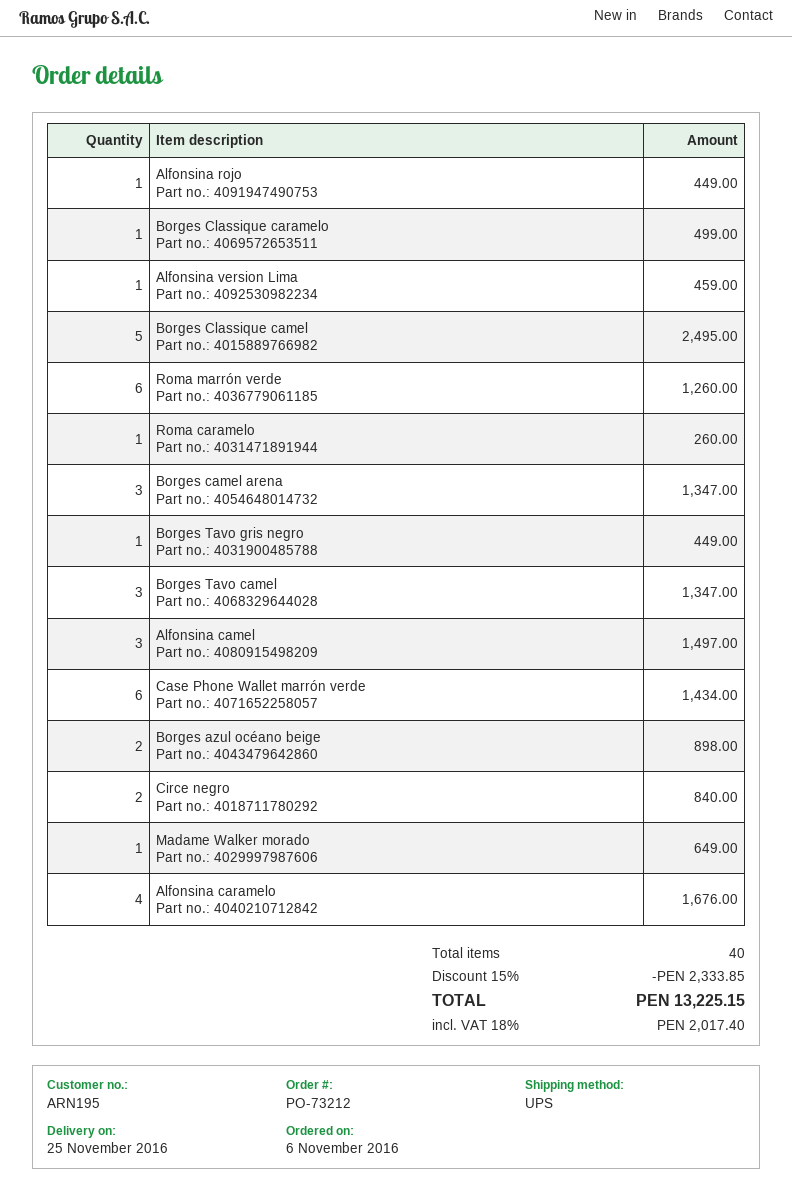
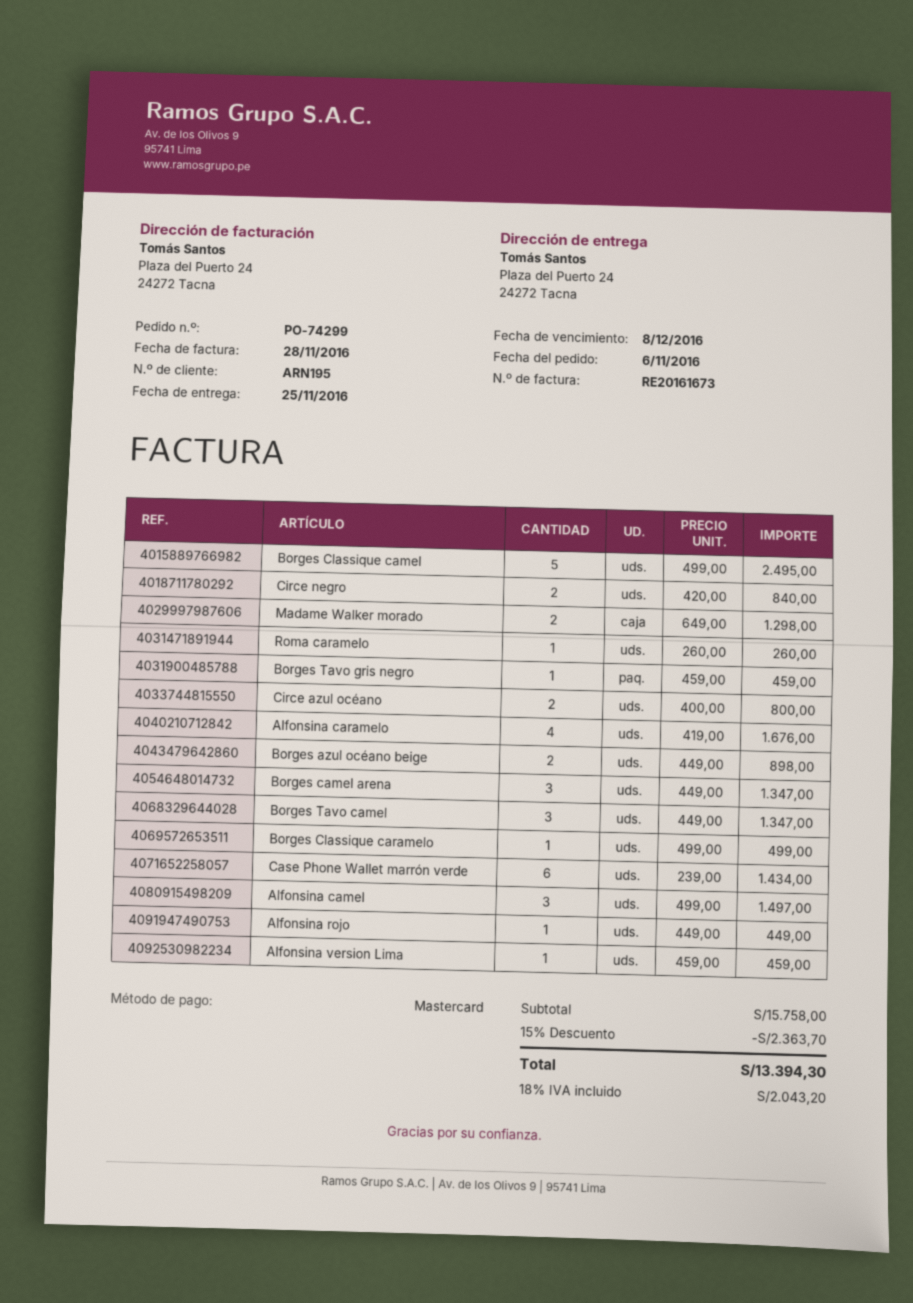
order number: PO-73212 -> PO-74299
Roma marrón verde: 6 for 1260.00 -> none
Borges Tavo gris negro: 1 for 449.00 -> 1 for 459.00
Madame Walker morado: 1 for 649.00 -> 2 for 1298.00
Circe azul océano: none -> 2 for 800.00
discount: 15% = 2333.85 -> 15% = 2363.70
tax: 18% = 2017.40 -> 18% = 2043.20
total: 13225.15 -> 13394.30

